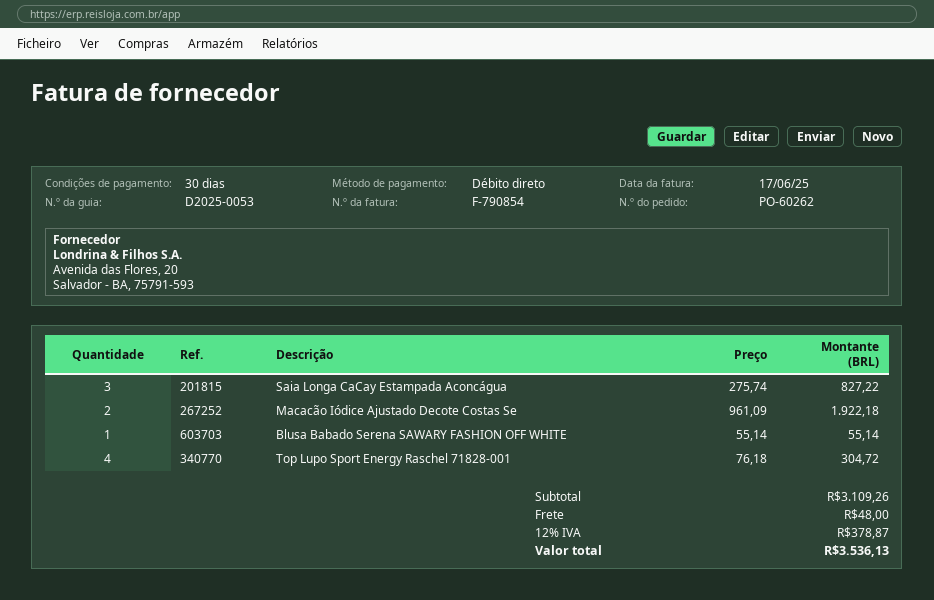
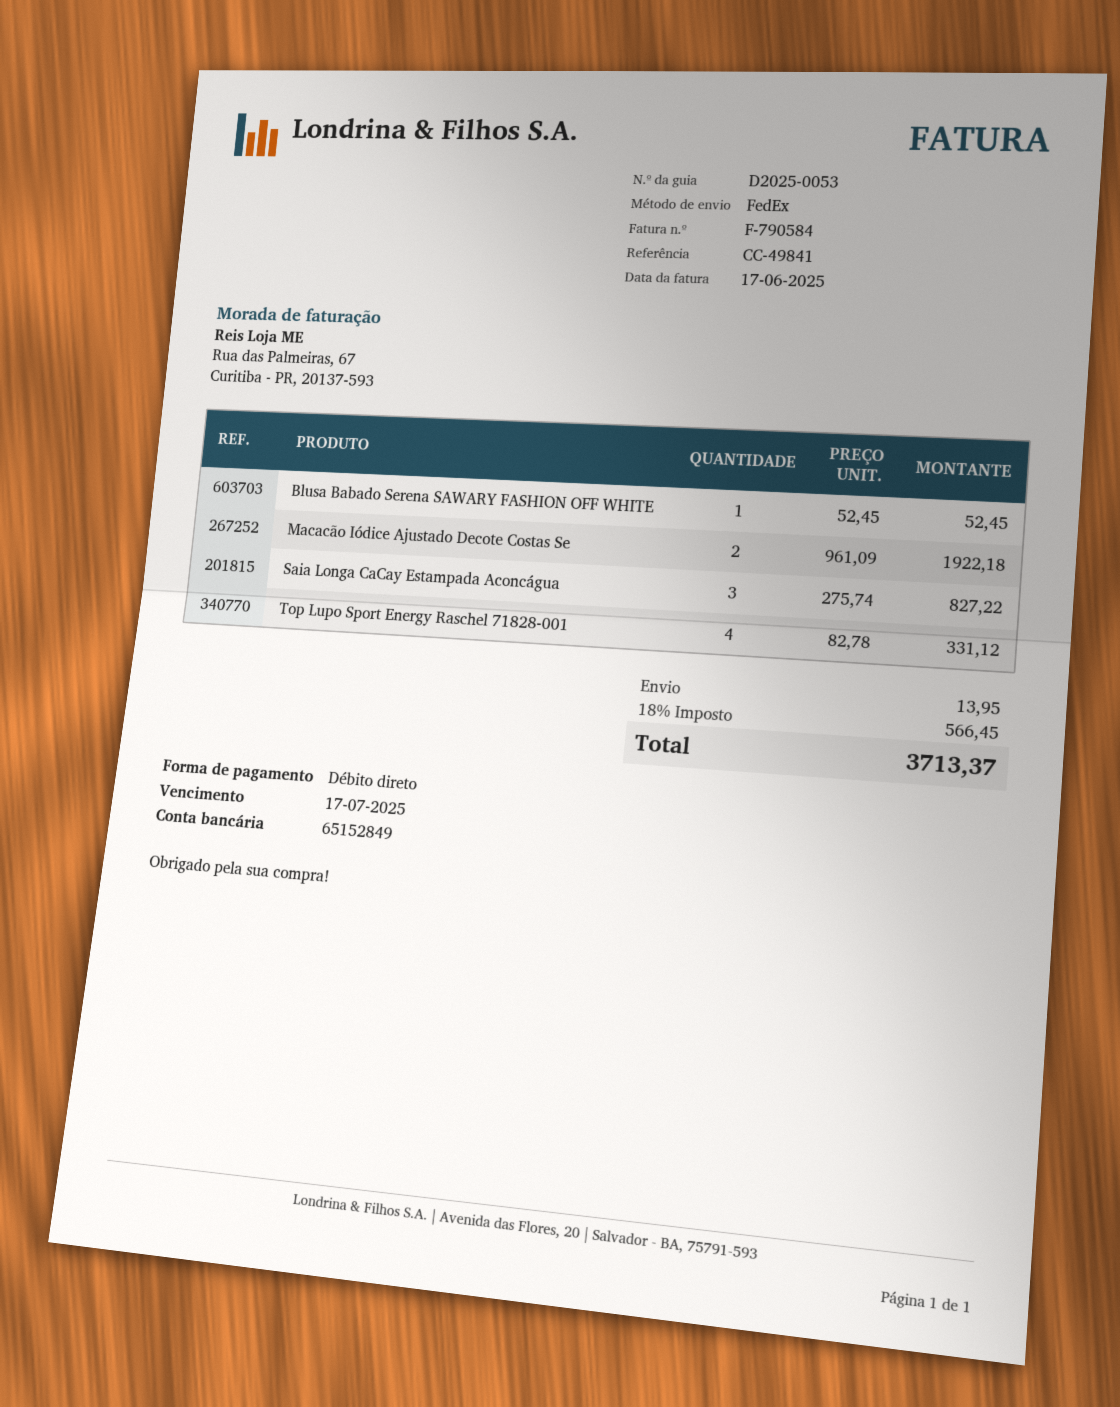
invoice number: F-790854 -> F-790584
Blusa Babado Serena SAWARY FASHION OFF WHITE: 1 x 55.14 = 55.14 -> 1 x 52.45 = 52.45
Top Lupo Sport Energy Raschel 71828-001: 4 x 76.18 = 304.72 -> 4 x 82.78 = 331.12
shipping: 48.00 -> 13.95
tax: 12% = 378.87 -> 18% = 566.45
total: 3536.13 -> 3713.37

